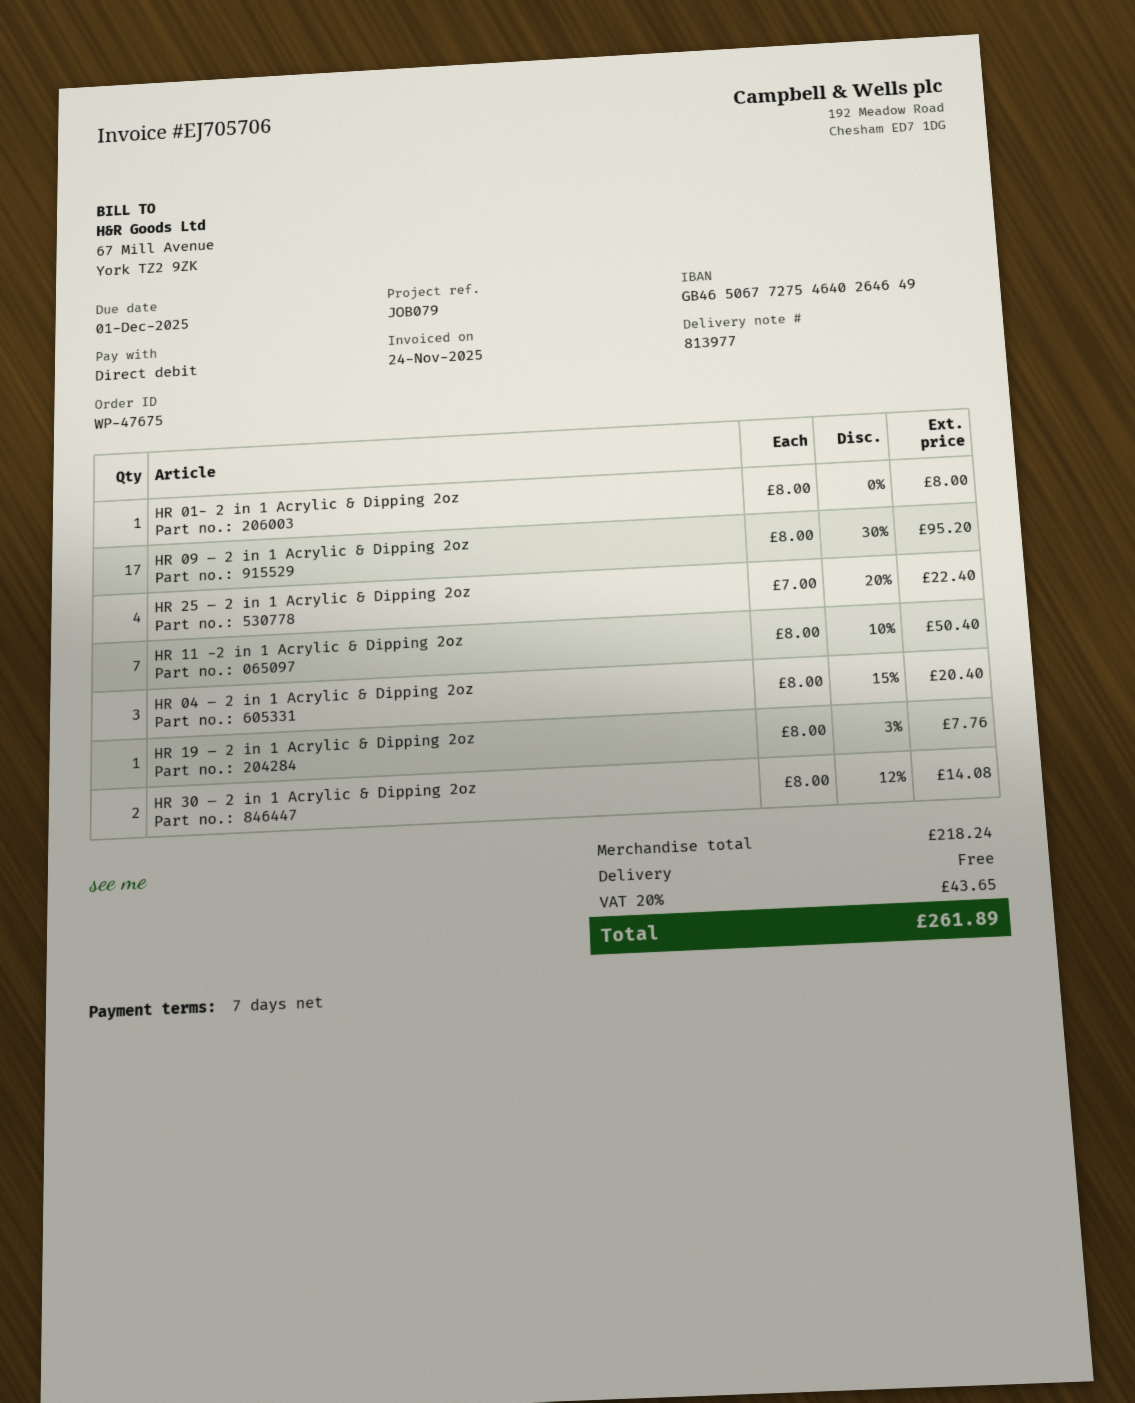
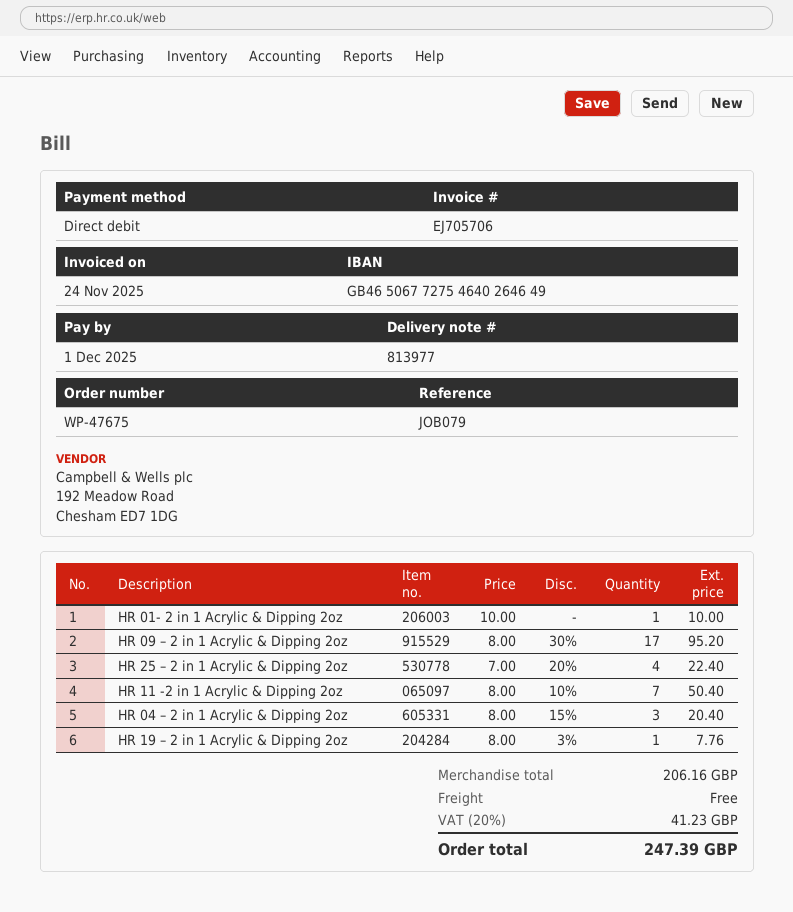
HR 01- 2 in 1 Acrylic & Dipping 2oz: 1 x 8.00 = 8.00 -> 1 x 10.00 = 10.00
HR 30 – 2 in 1 Acrylic & Dipping 2oz: 2 x 8.00 - 12% = 14.08 -> none
subtotal: 218.24 -> 206.16
tax: 20% = 43.65 -> 20% = 41.23
total: 261.89 -> 247.39

